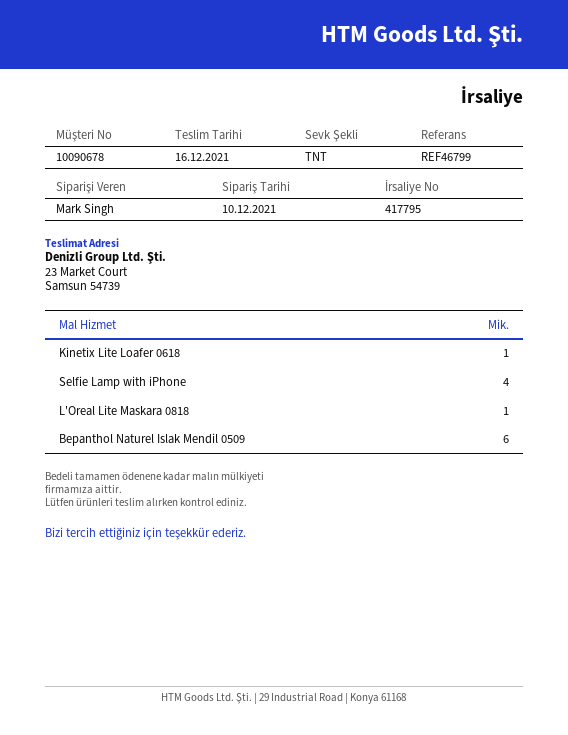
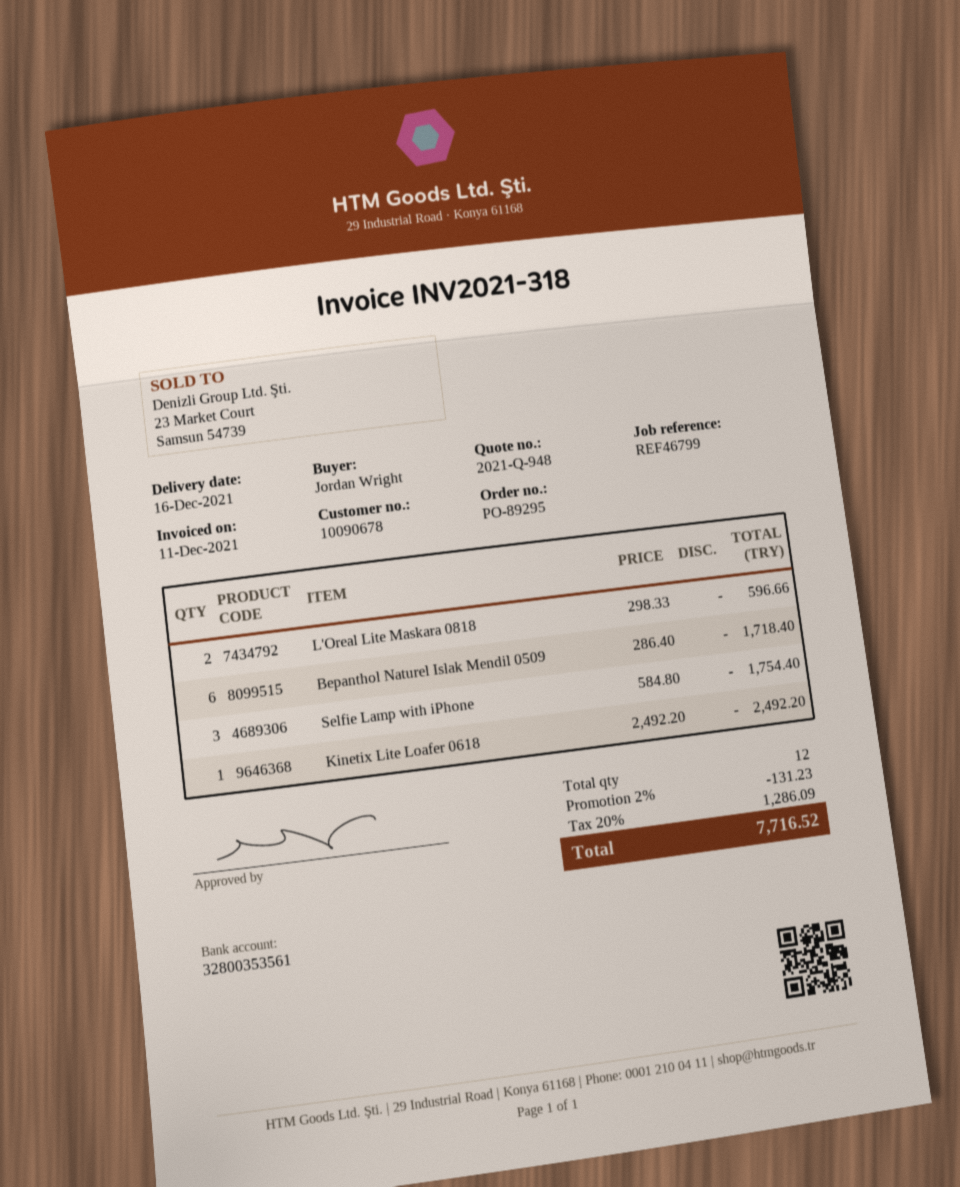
ordered by: Mark Singh -> Jordan Wright
Selfie Lamp with iPhone: 4 -> 3
L'Oreal Lite Maskara 0818: 1 -> 2

